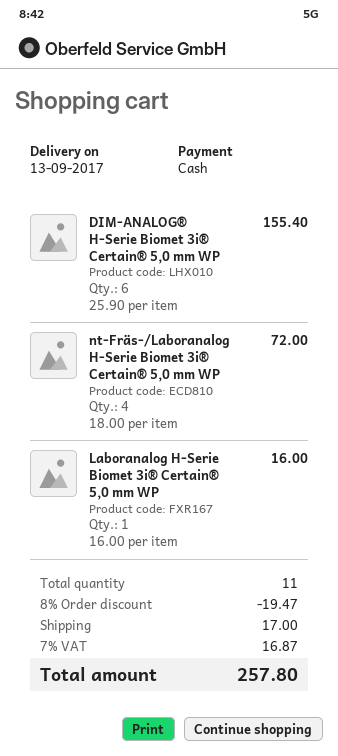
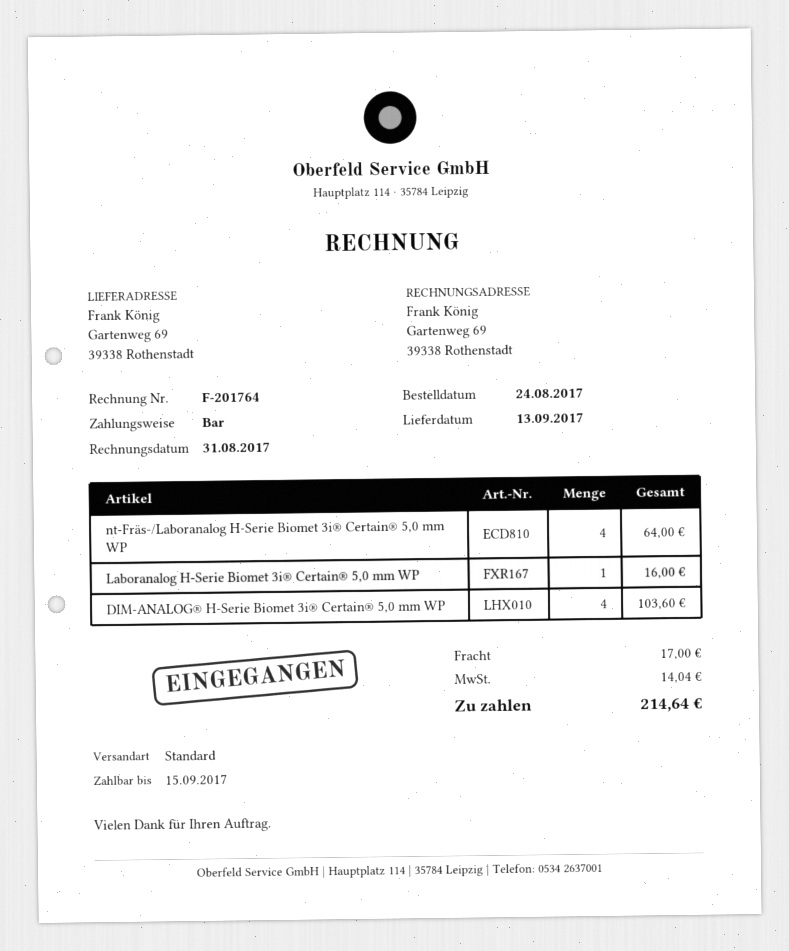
DIM-ANALOG® H-Serie Biomet 3i® Certain® 5,0 mm WP: 6 for 155.40 -> 4 for 103.60
nt-Fräs-/Laboranalog H-Serie Biomet 3i® Certain® 5,0 mm WP: 4 for 72.00 -> 4 for 64.00
discount: 8% = 19.47 -> none
tax: 16.87 -> 14.04
total: 257.80 -> 214.64

